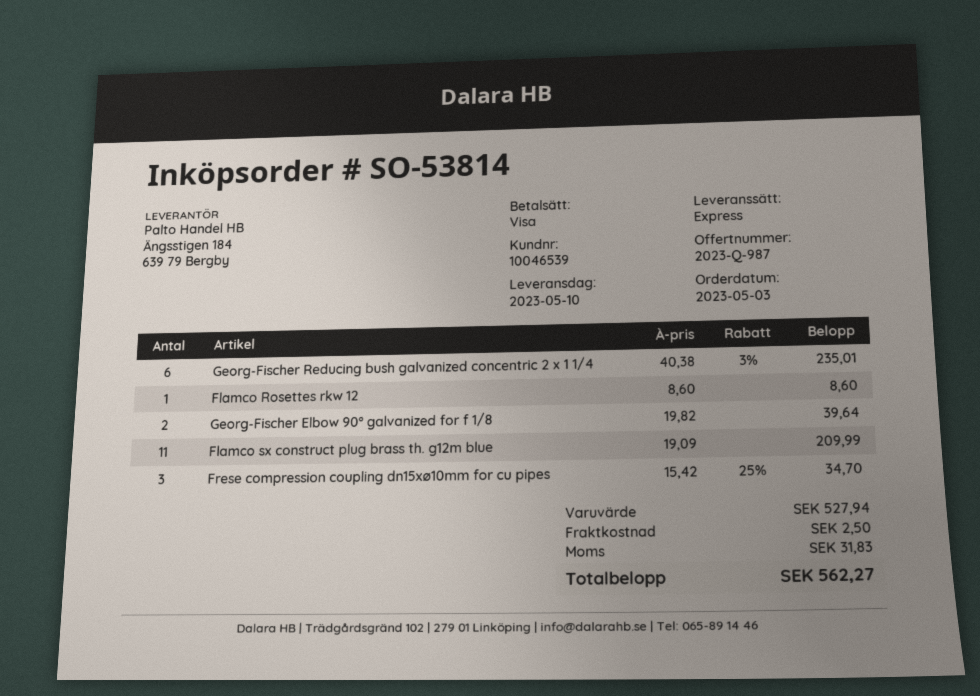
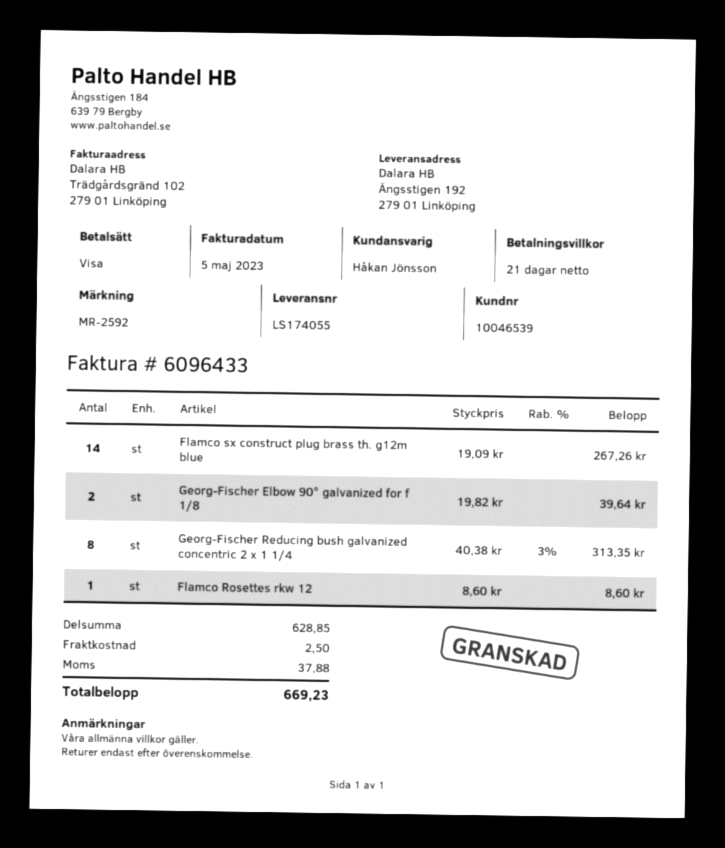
Georg-Fischer Reducing bush galvanized concentric 2 x 1 1/4: 6 x 40.38 - 3% = 235.01 -> 8 x 40.38 - 3% = 313.35
Flamco sx construct plug brass th. g12m blue: 11 x 19.09 = 209.99 -> 14 x 19.09 = 267.26
Frese compression coupling dn15xø10mm for cu pipes: 3 x 15.42 - 25% = 34.70 -> none
subtotal: 527.94 -> 628.85
tax: 31.83 -> 37.88
total: 562.27 -> 669.23

